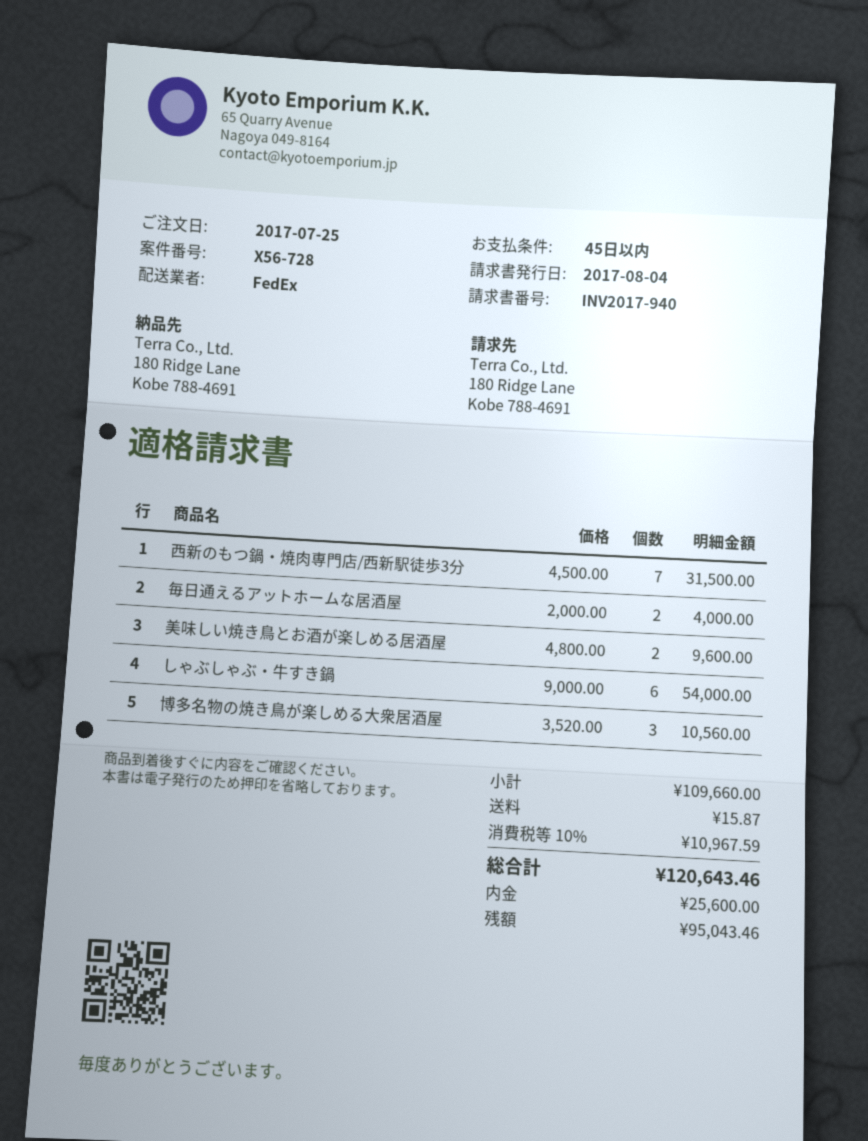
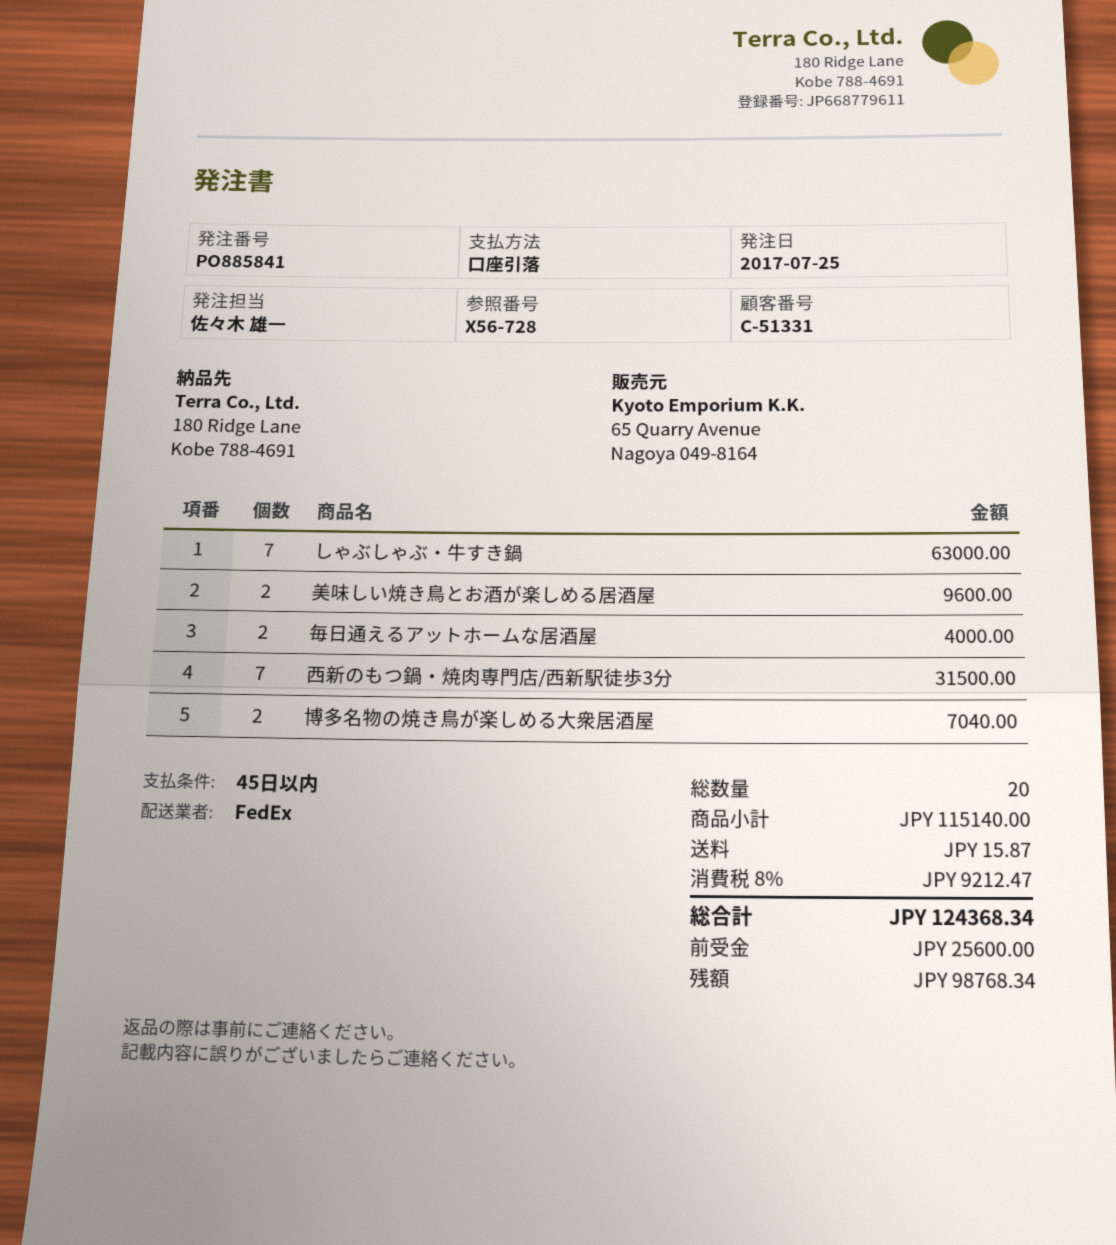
しゃぶしゃぶ・牛すき鍋: 6 for 54000.00 -> 7 for 63000.00
博多名物の焼き鳥が楽しめる大衆居酒屋: 3 for 10560.00 -> 2 for 7040.00
subtotal: 109660.00 -> 115140.00
tax: 10% = 10967.59 -> 8% = 9212.47
total: 120643.46 -> 124368.34
balance: 95043.46 -> 98768.34

